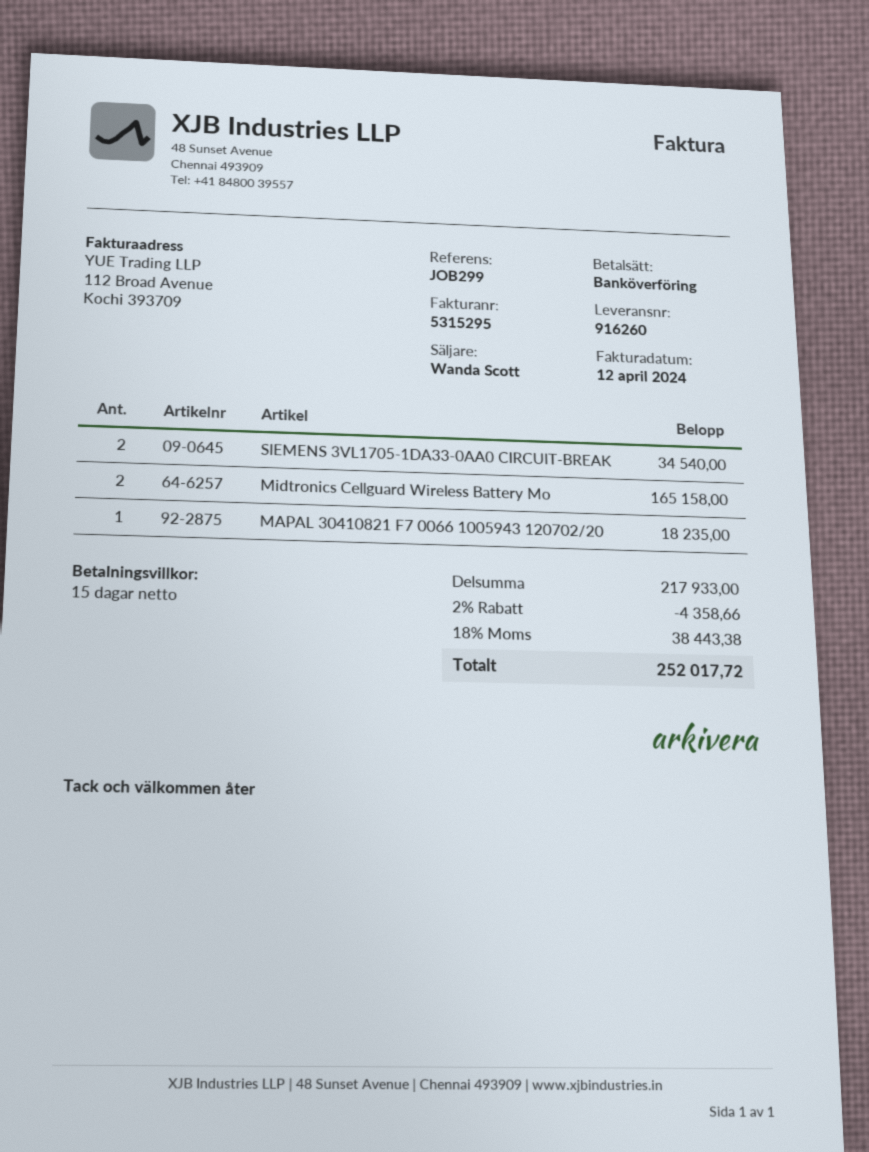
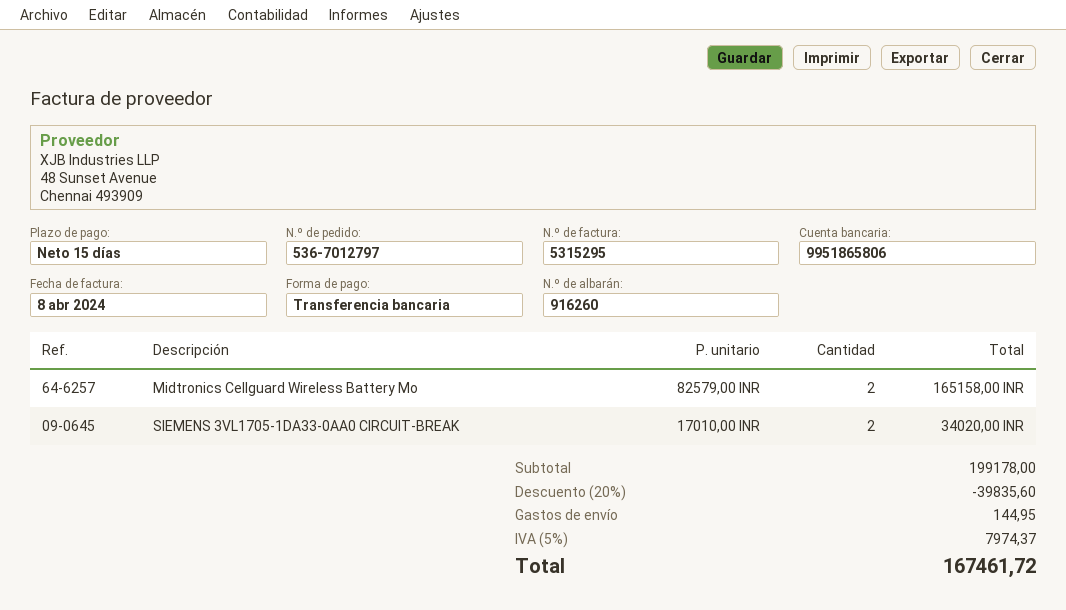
invoice date: 2024-04-12 -> 2024-04-08
SIEMENS 3VL1705-1DA33-0AA0 CIRCUIT-BREAK: 2 for 34540.00 -> 2 for 34020.00
MAPAL 30410821 F7 0066 1005943 120702/20: 1 for 18235.00 -> none
subtotal: 217933.00 -> 199178.00
discount: 2% = 4358.66 -> 20% = 39835.60
shipping: none -> 144.95
tax: 18% = 38443.38 -> 5% = 7974.37
total: 252017.72 -> 167461.72

